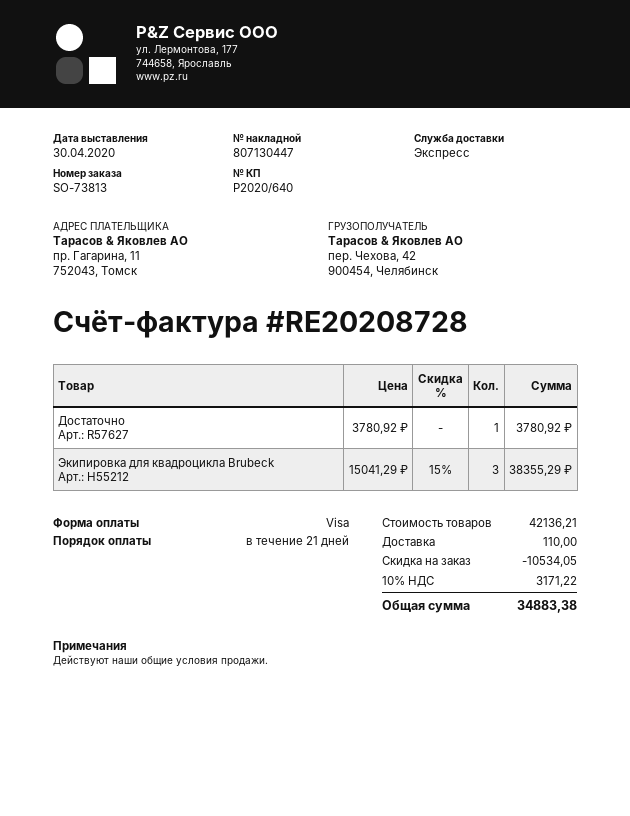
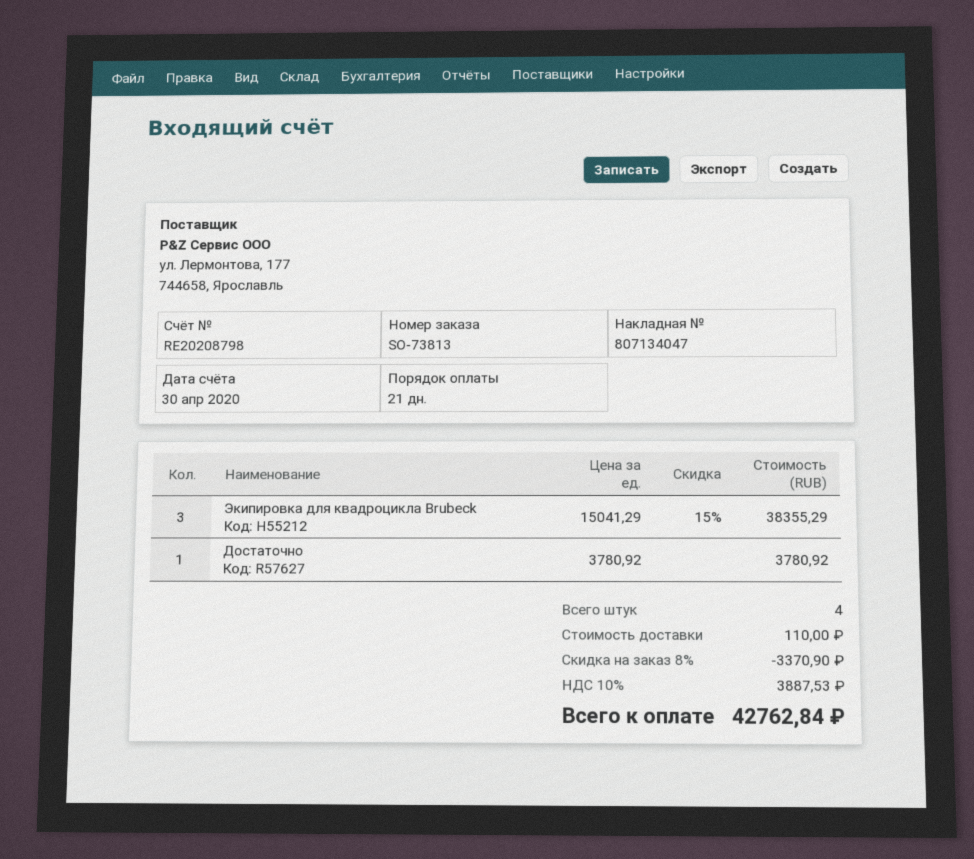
delivery note number: 807130447 -> 807134047
invoice number: RE20208728 -> RE20208798
discount: 10534.05 -> 3370.90
tax: 10% = 3171.22 -> 10% = 3887.53
total: 34883.38 -> 42762.84

